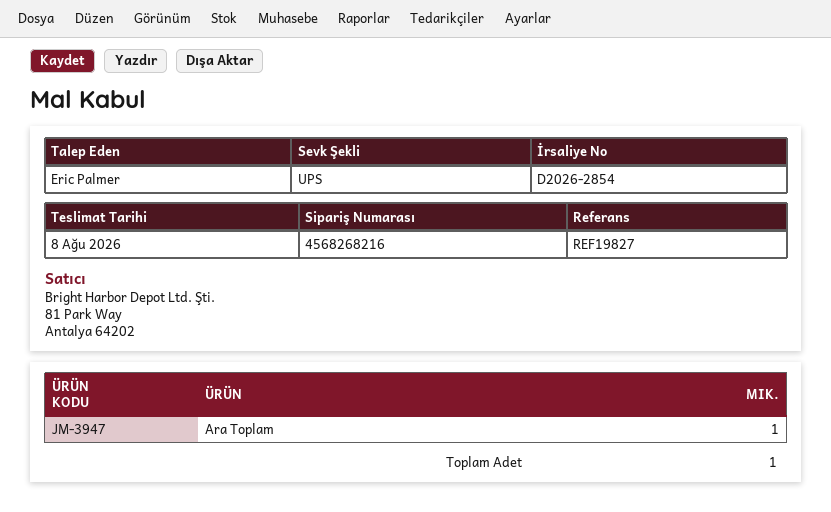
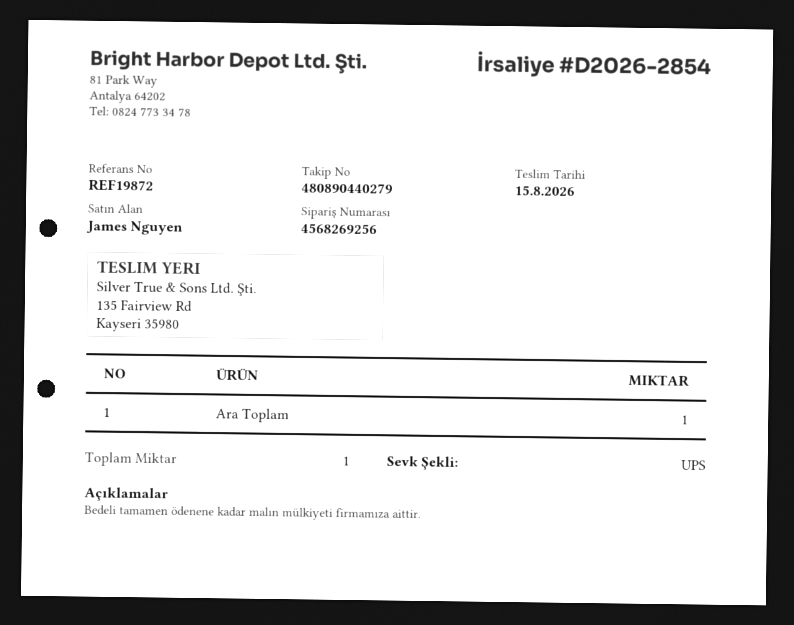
order number: 4568268216 -> 4568269256
delivery date: 2026-08-08 -> 2026-08-15
reference: REF19827 -> REF19872
ordered by: Eric Palmer -> James Nguyen

